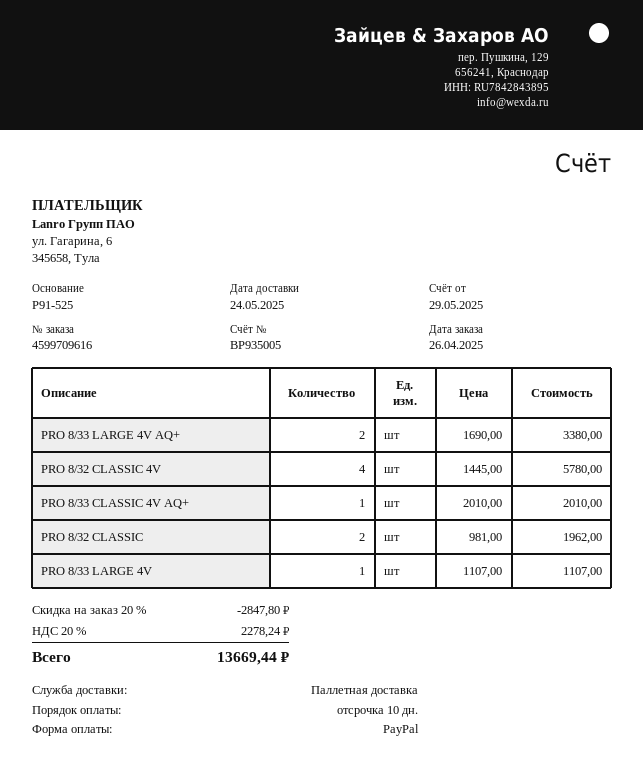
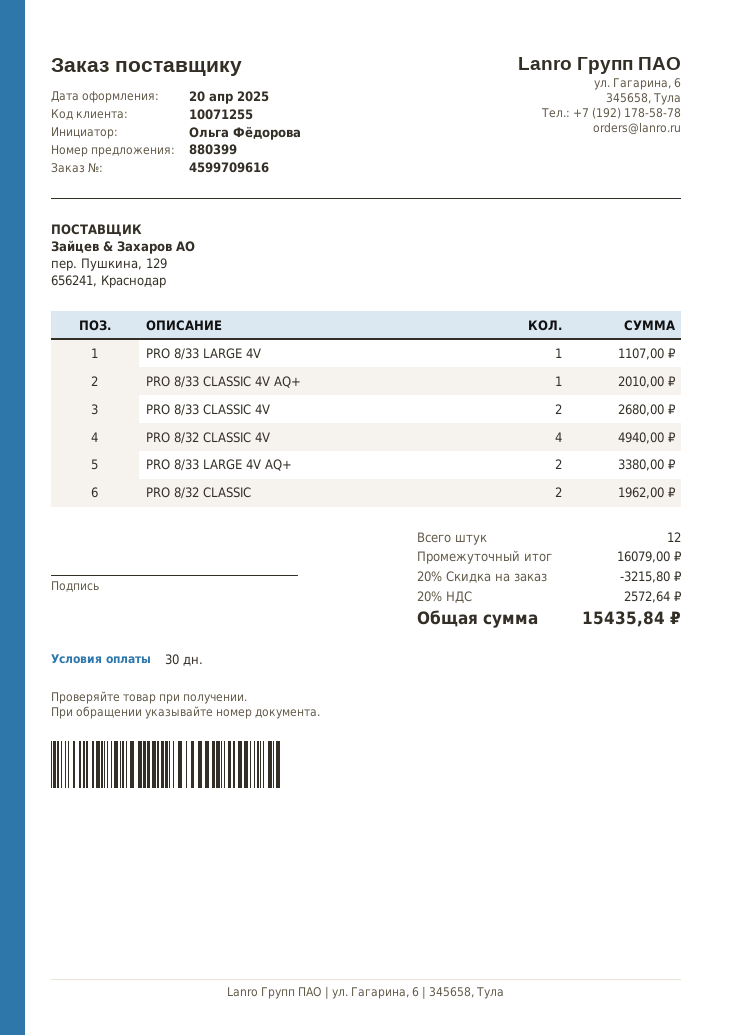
order date: 2025-04-26 -> 2025-04-20
payment terms: 10 days -> 30 days
PRO 8/32 CLASSIC 4V: 4 for 5780.00 -> 4 for 4940.00
PRO 8/33 CLASSIC 4V: none -> 2 for 2680.00
discount: 20% = 2847.80 -> 20% = 3215.80
tax: 20% = 2278.24 -> 20% = 2572.64
total: 13669.44 -> 15435.84

